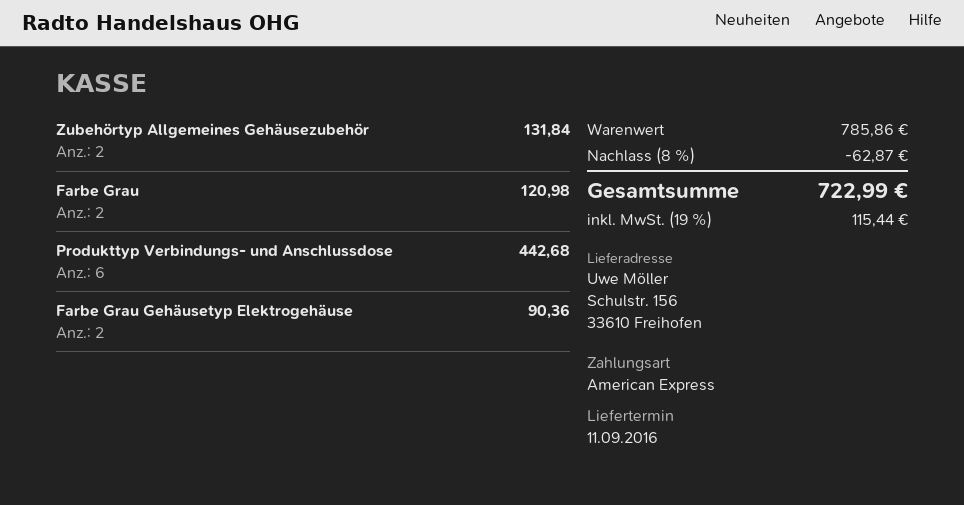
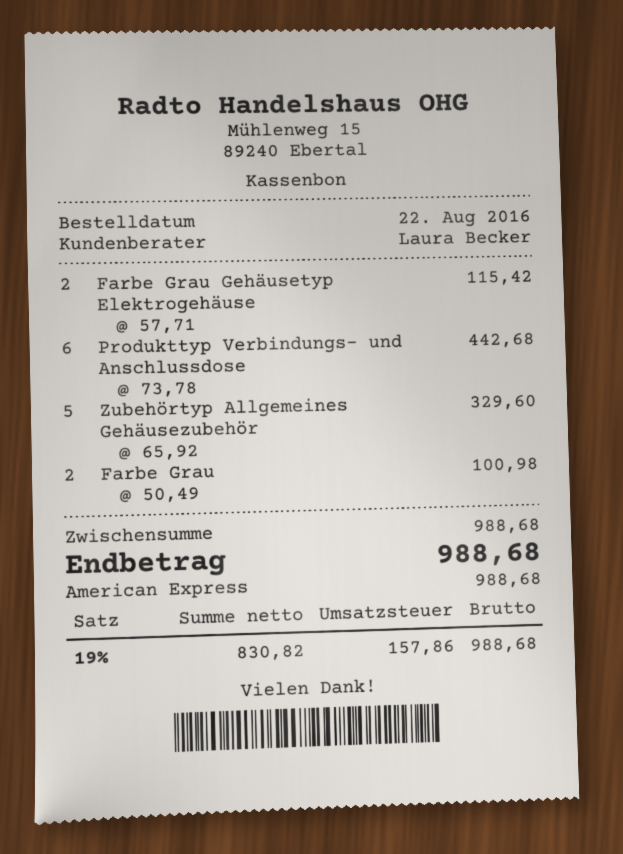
Zubehörtyp Allgemeines Gehäusezubehör: 2 for 131.84 -> 5 for 329.60
Farbe Grau: 2 for 120.98 -> 2 for 100.98
Farbe Grau Gehäusetyp Elektrogehäuse: 2 for 90.36 -> 2 for 115.42
subtotal: 785.86 -> 988.68
discount: 8% = 62.87 -> none
tax: 19% = 115.44 -> 19% = 157.86
total: 722.99 -> 988.68

